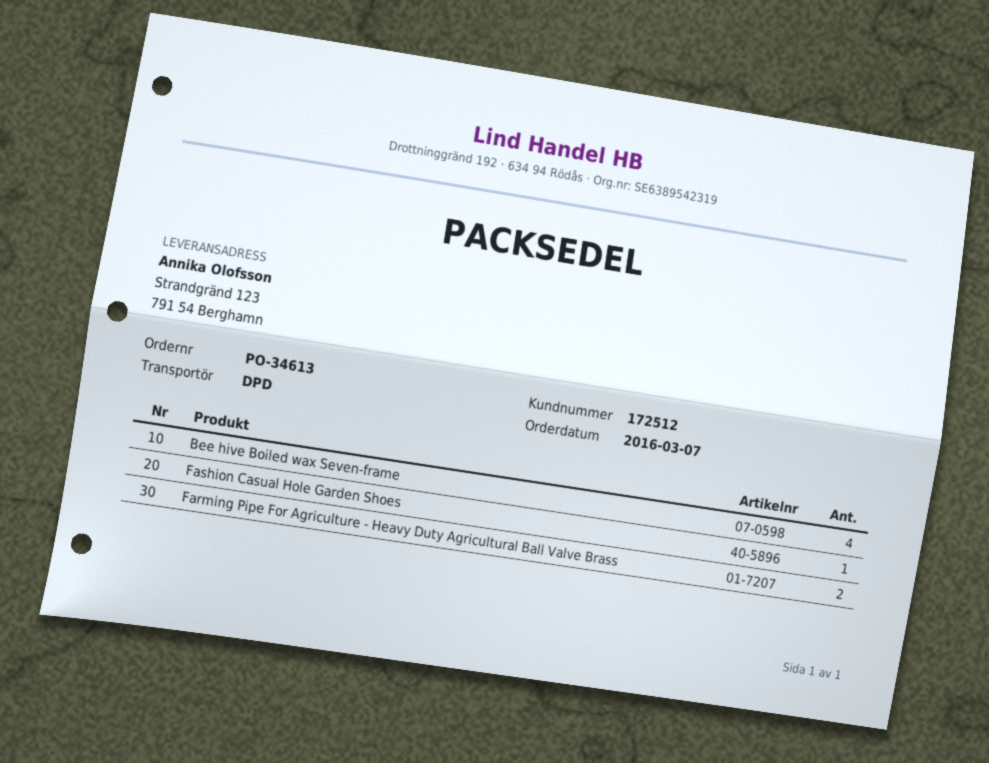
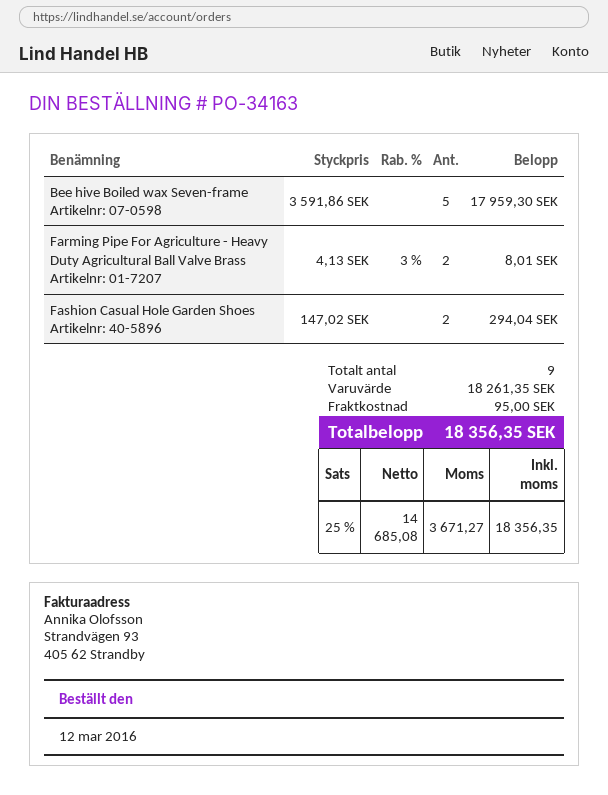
order number: PO-34613 -> PO-34163
order date: 2016-03-07 -> 2016-03-12
Bee hive Boiled wax Seven-frame: 4 -> 5
Fashion Casual Hole Garden Shoes: 1 -> 2

